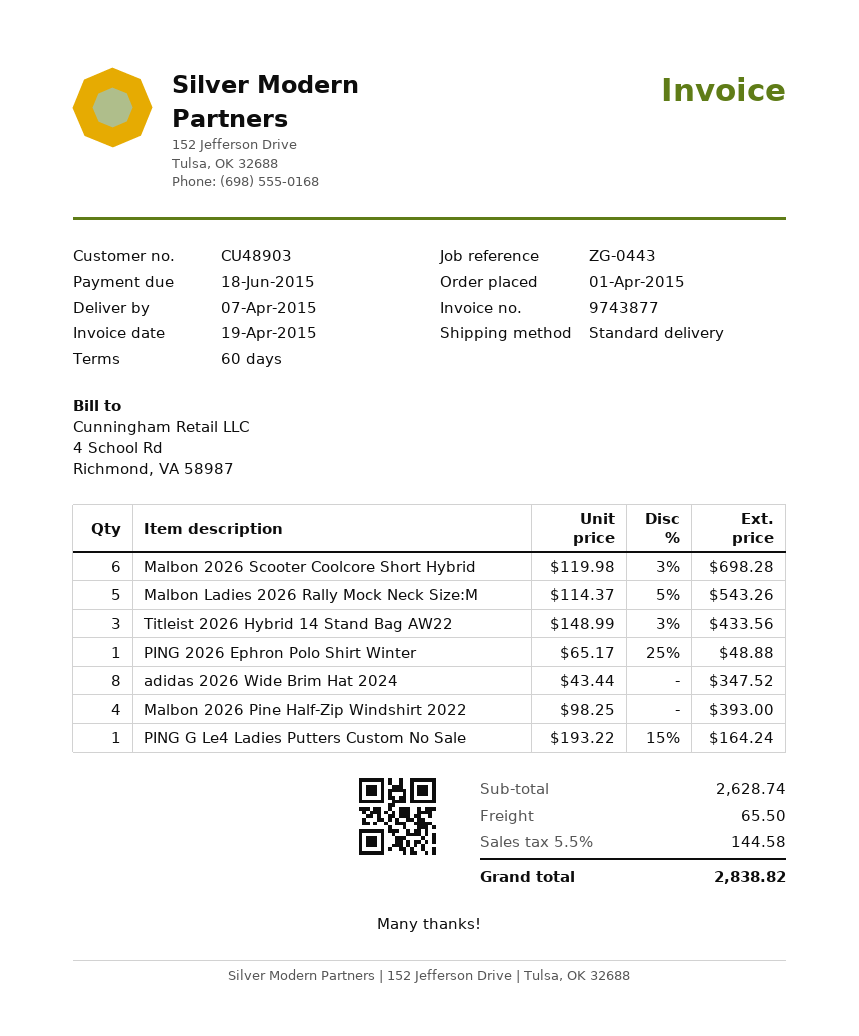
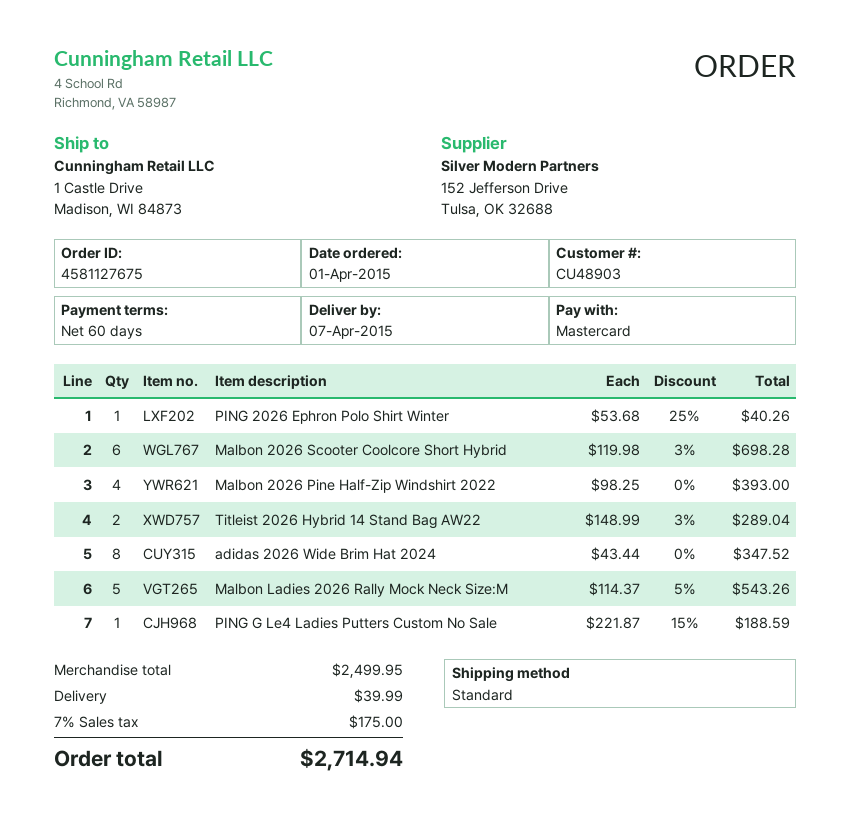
Titleist 2026 Hybrid 14 Stand Bag AW22: 3 x 148.99 - 3% = 433.56 -> 2 x 148.99 - 3% = 289.04
PING 2026 Ephron Polo Shirt Winter: 1 x 65.17 - 25% = 48.88 -> 1 x 53.68 - 25% = 40.26
PING G Le4 Ladies Putters Custom No Sale: 1 x 193.22 - 15% = 164.24 -> 1 x 221.87 - 15% = 188.59
subtotal: 2628.74 -> 2499.95
shipping: 65.50 -> 39.99
tax: 5.5% = 144.58 -> 7% = 175.00
total: 2838.82 -> 2714.94

